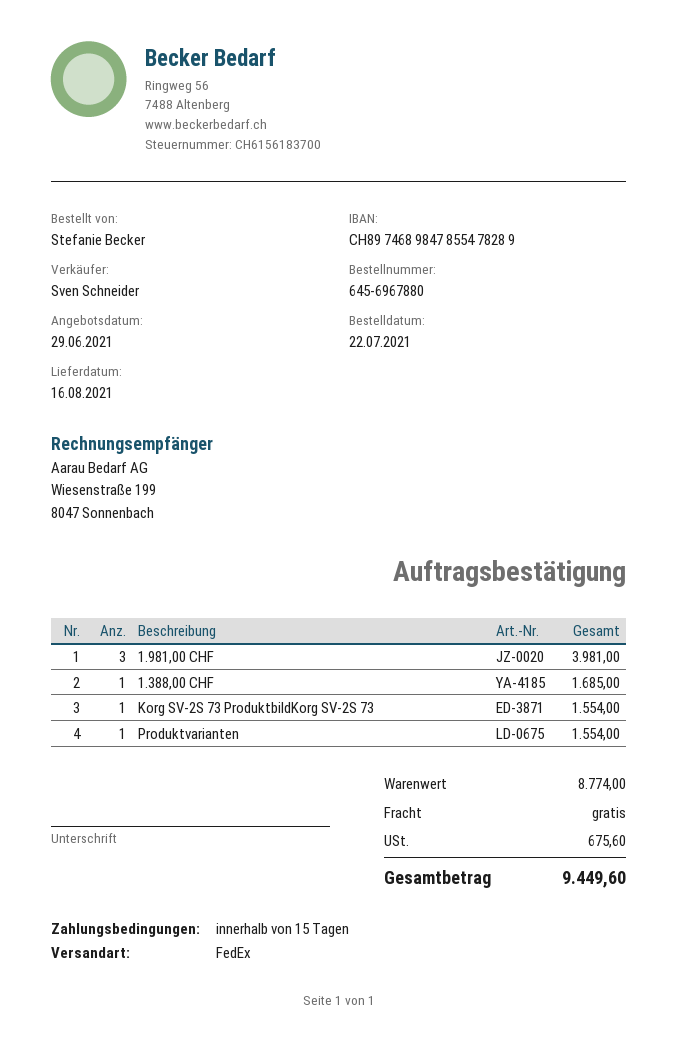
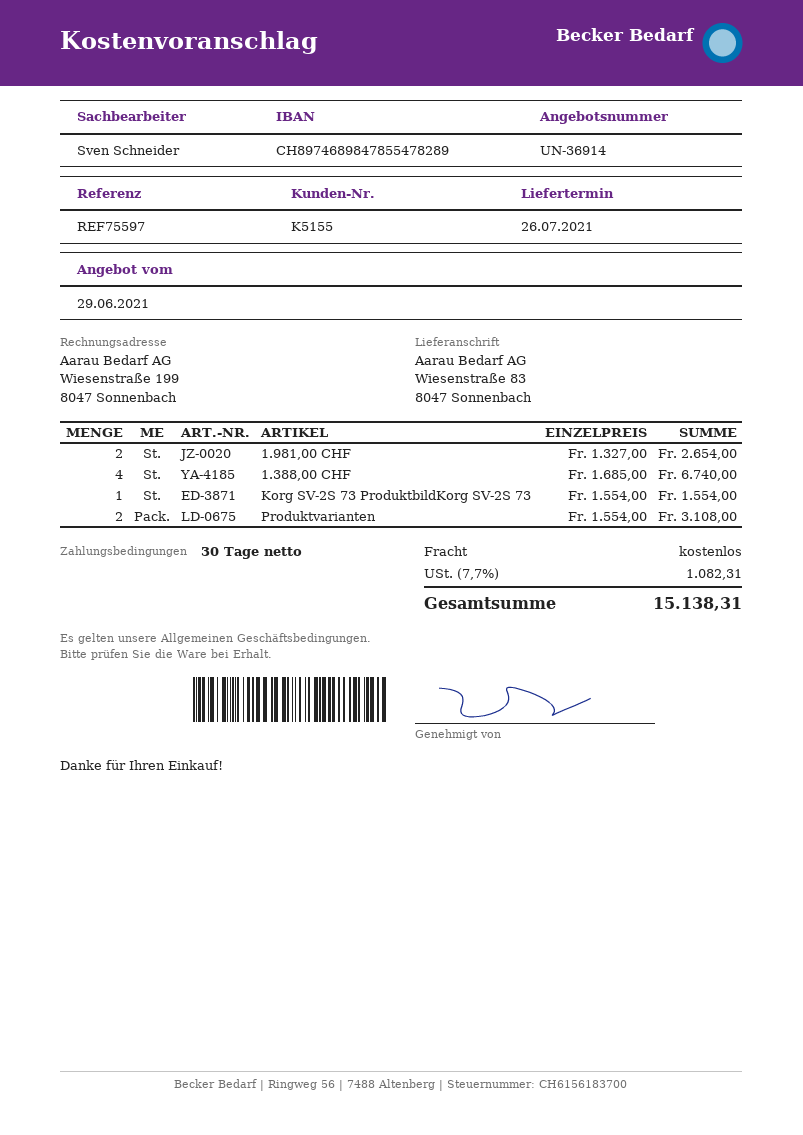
delivery date: 2021-08-16 -> 2021-07-26
payment terms: 15 days -> 30 days
1.981,00 CHF: 3 for 3981.00 -> 2 for 2654.00
1.388,00 CHF: 1 for 1685.00 -> 4 for 6740.00
Produktvarianten: 1 for 1554.00 -> 2 for 3108.00
tax: 675.60 -> 1082.31
total: 9449.60 -> 15138.31

